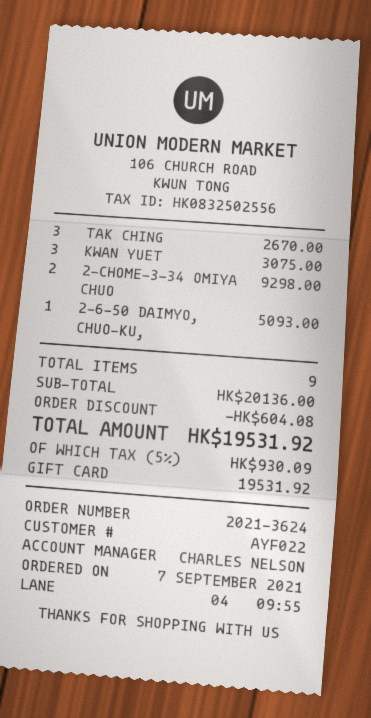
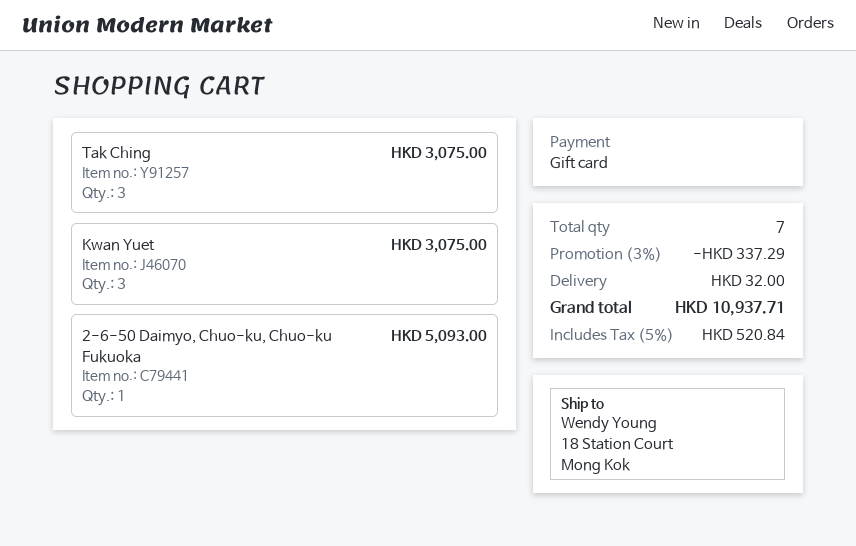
TAK CHING: 3 for 2670.00 -> 3 for 3075.00
2-CHOME-3-34 OMIYA CHUO: 2 for 9298.00 -> none
total quantity: 9 -> 7
discount: 604.08 -> 337.29
shipping: none -> 32.00
tax: 5% = 930.09 -> 5% = 520.84
total: 19531.92 -> 10937.71

